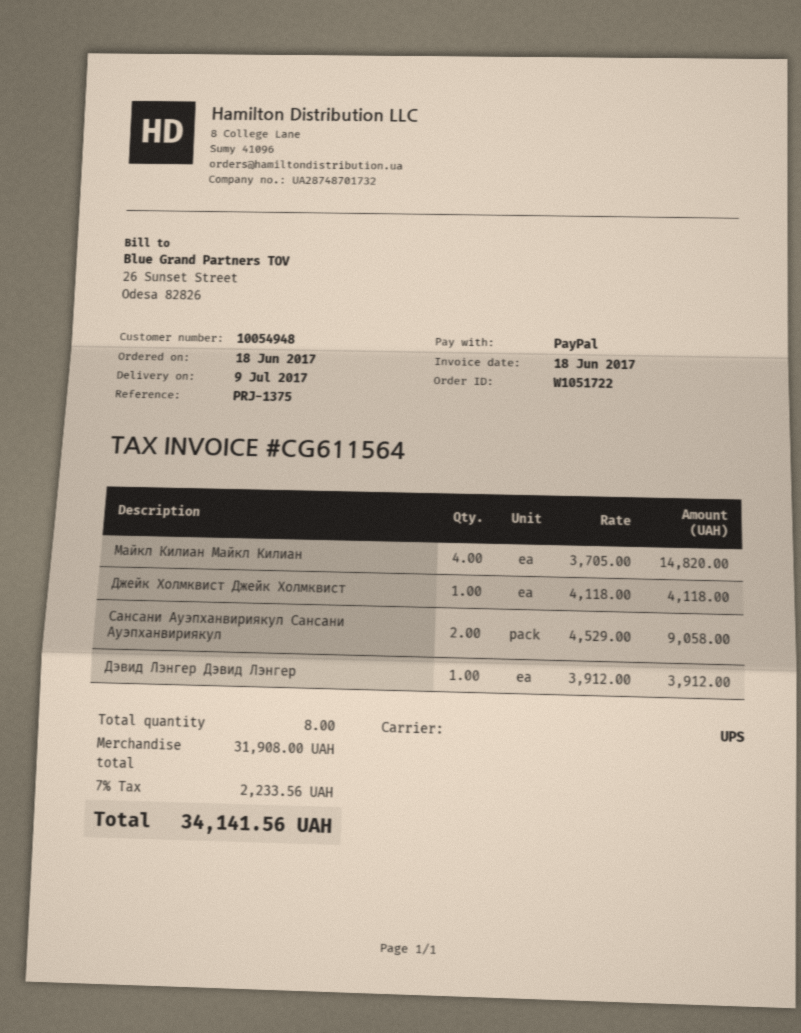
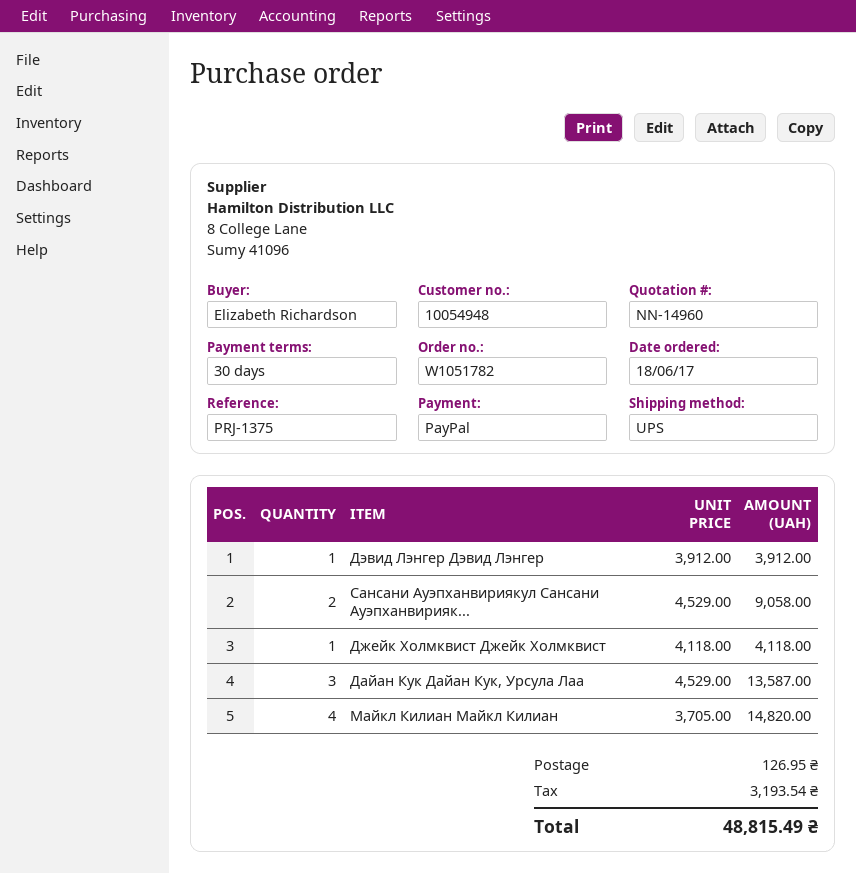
order number: W1051722 -> W1051782
Дайан Кук Дайан Кук, Урсула Лаа: none -> 3 x 4529.00 = 13587.00
shipping: none -> 126.95
tax: 2233.56 -> 3193.54
total: 34141.56 -> 48815.49

